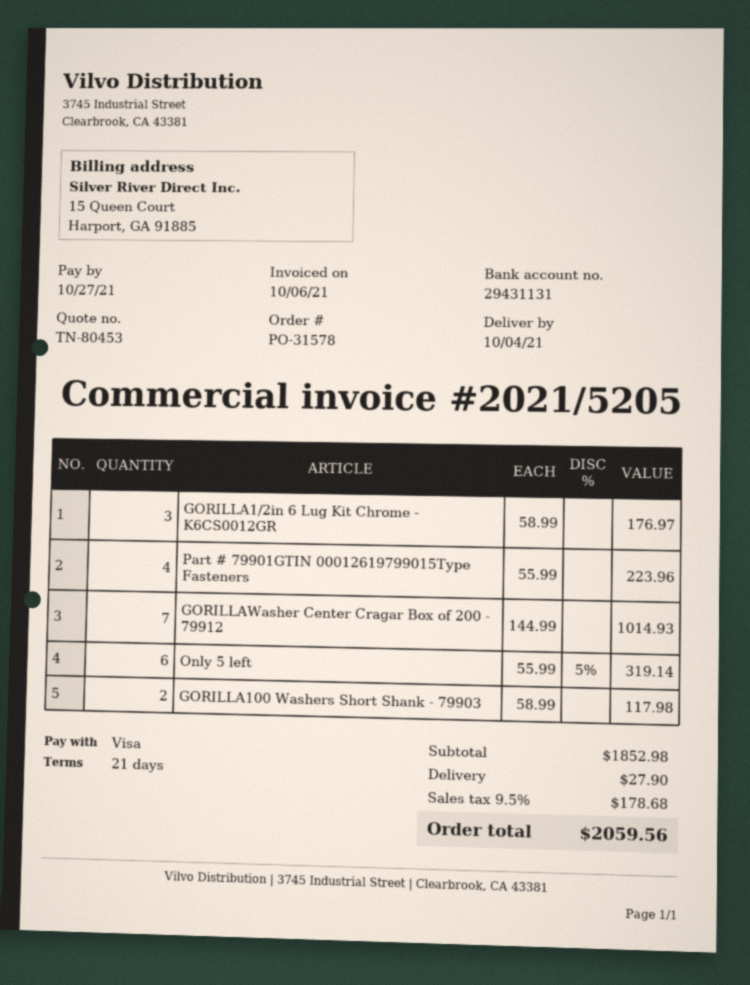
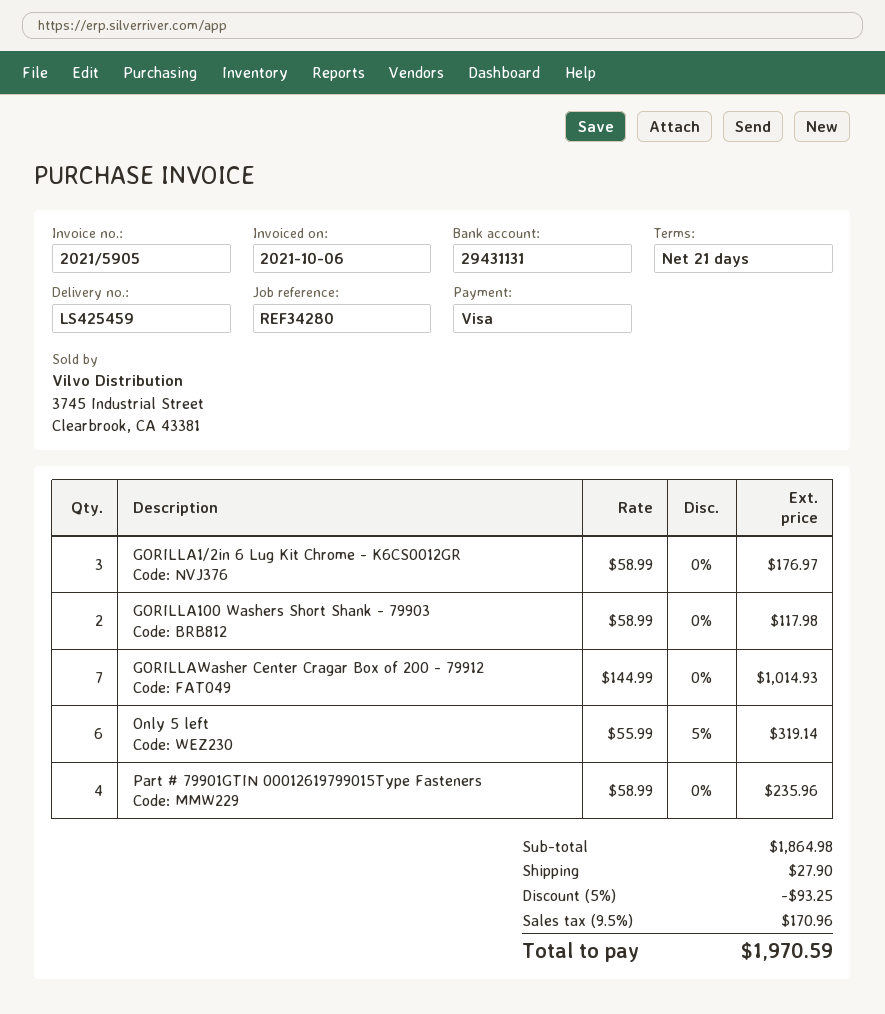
invoice number: 2021/5205 -> 2021/5905
Part # 79901GTIN 00012619799015Type Fasteners: 4 x 55.99 = 223.96 -> 4 x 58.99 = 235.96
subtotal: 1852.98 -> 1864.98
discount: none -> 5% = 93.25
tax: 9.5% = 178.68 -> 9.5% = 170.96
total: 2059.56 -> 1970.59

